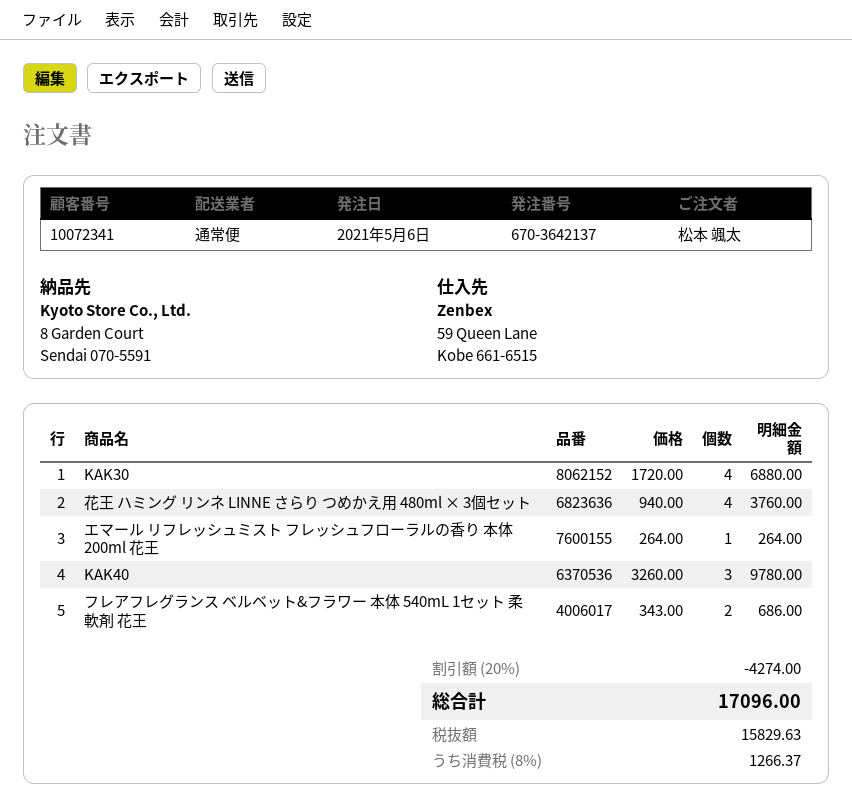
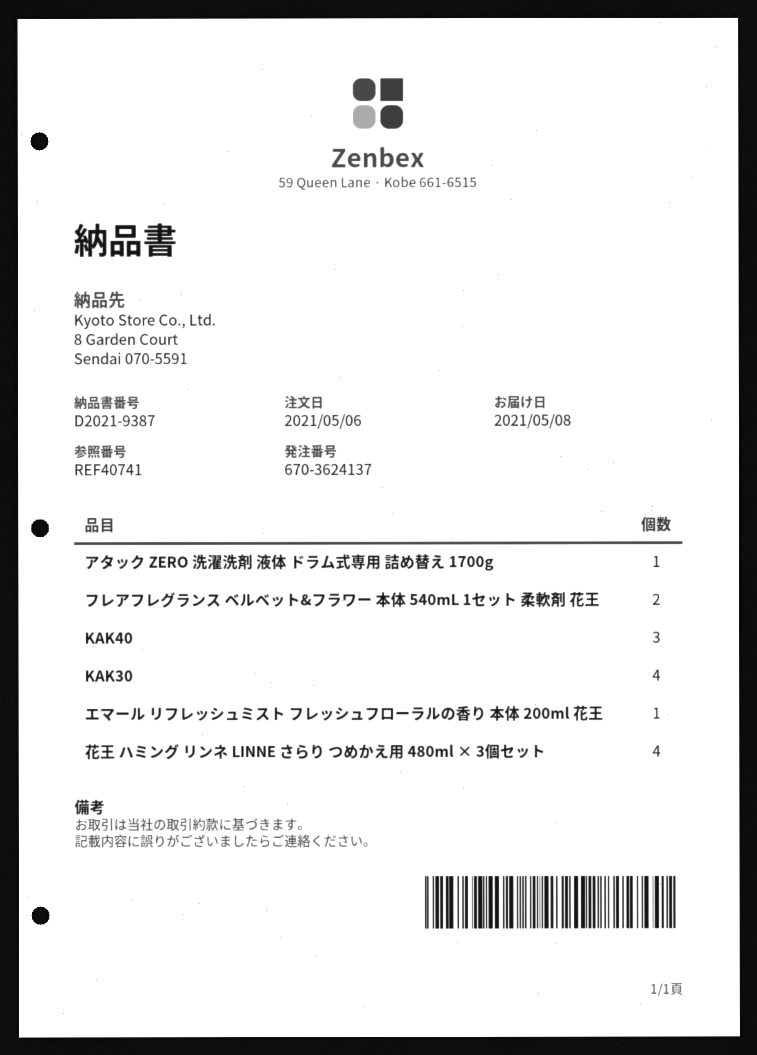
order number: 670-3642137 -> 670-3624137
アタック ZERO 洗濯洗剤 液体 ドラム式専用 詰め替え 1700g: none -> 1

